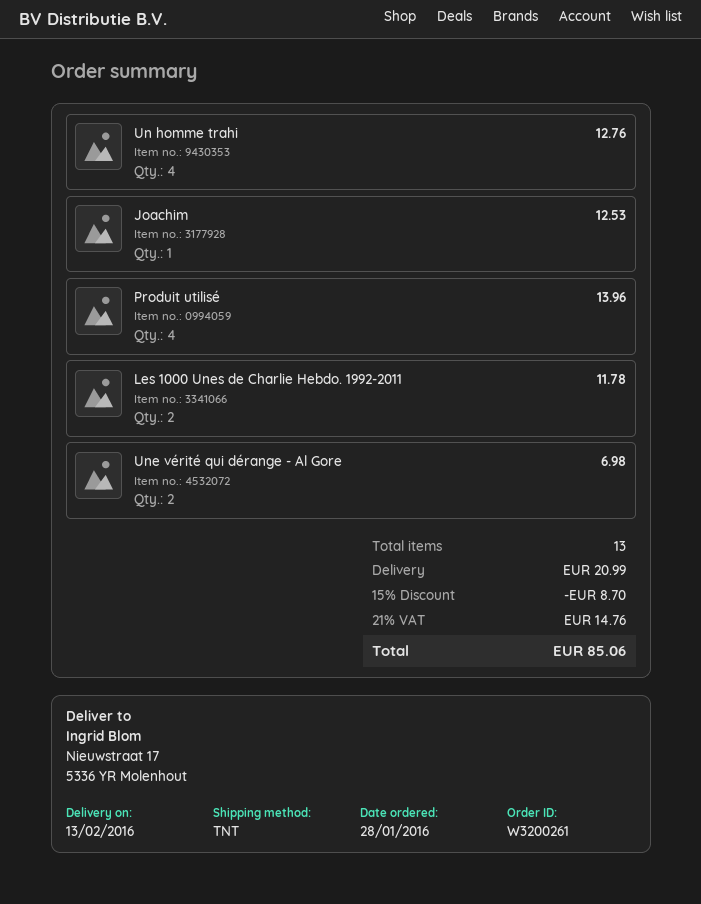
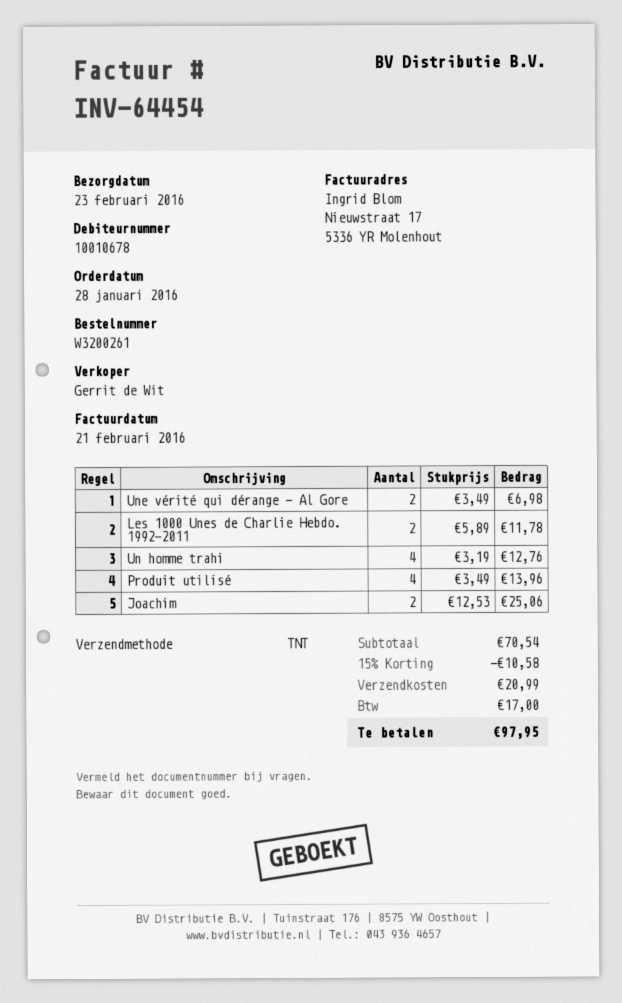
delivery date: 2016-02-13 -> 2016-02-23
Joachim: 1 for 12.53 -> 2 for 25.06
discount: 15% = 8.70 -> 15% = 10.58
tax: 14.76 -> 17.00
total: 85.06 -> 97.95

